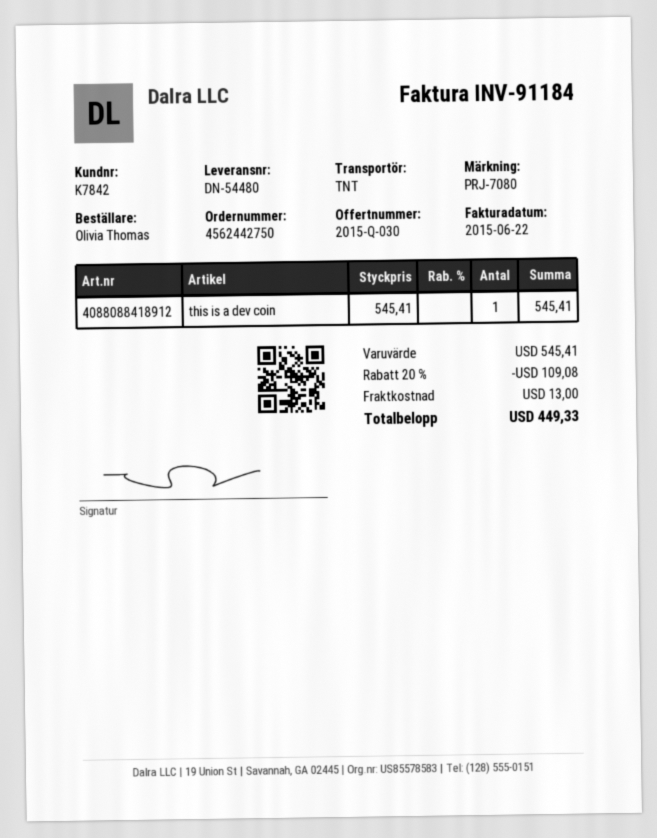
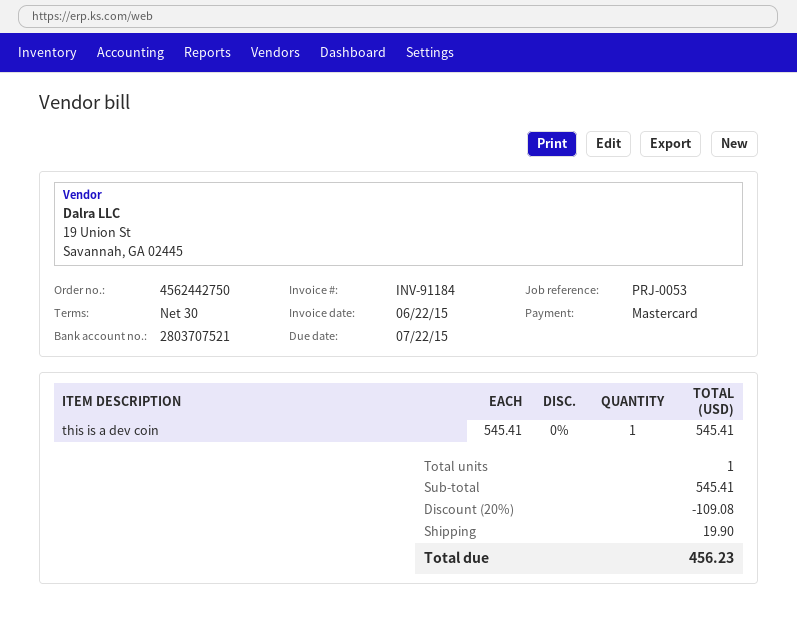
reference: PRJ-7080 -> PRJ-0053
shipping: 13.00 -> 19.90
total: 449.33 -> 456.23

